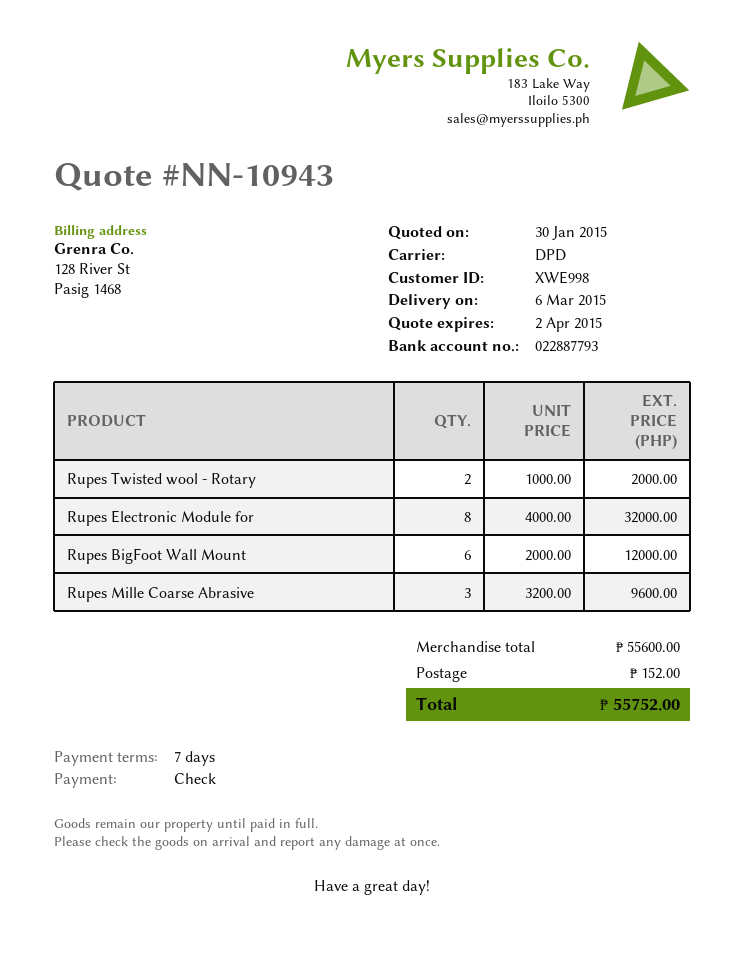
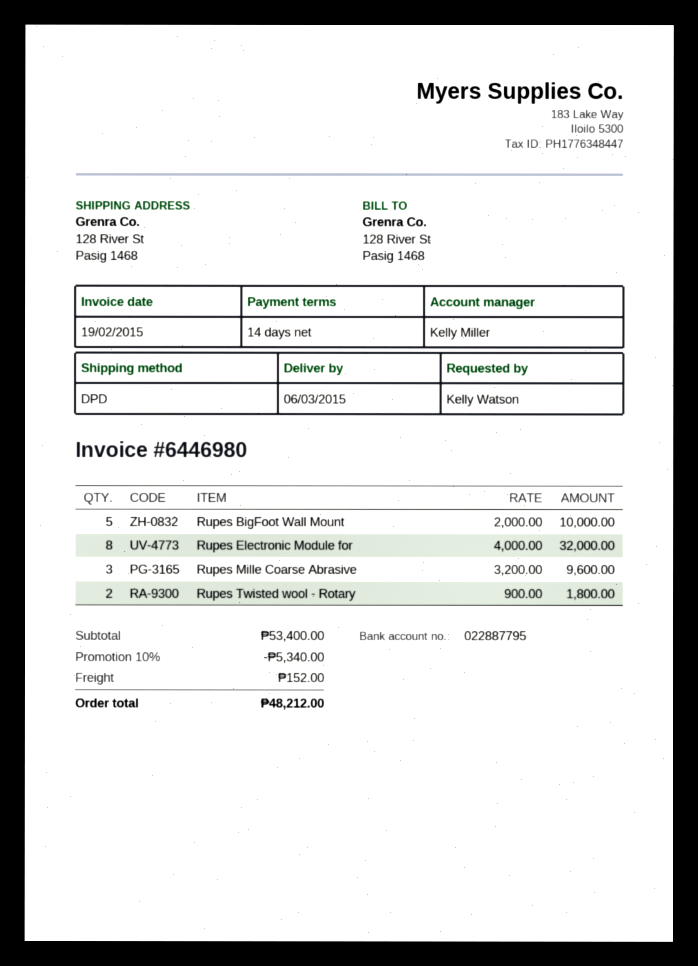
payment terms: 7 days -> 14 days
bank account: 022887793 -> 022887795
Rupes Twisted wool - Rotary: 2 x 1000.00 = 2000.00 -> 2 x 900.00 = 1800.00
Rupes BigFoot Wall Mount: 6 x 2000.00 = 12000.00 -> 5 x 2000.00 = 10000.00
subtotal: 55600.00 -> 53400.00
discount: none -> 10% = 5340.00
total: 55752.00 -> 48212.00

